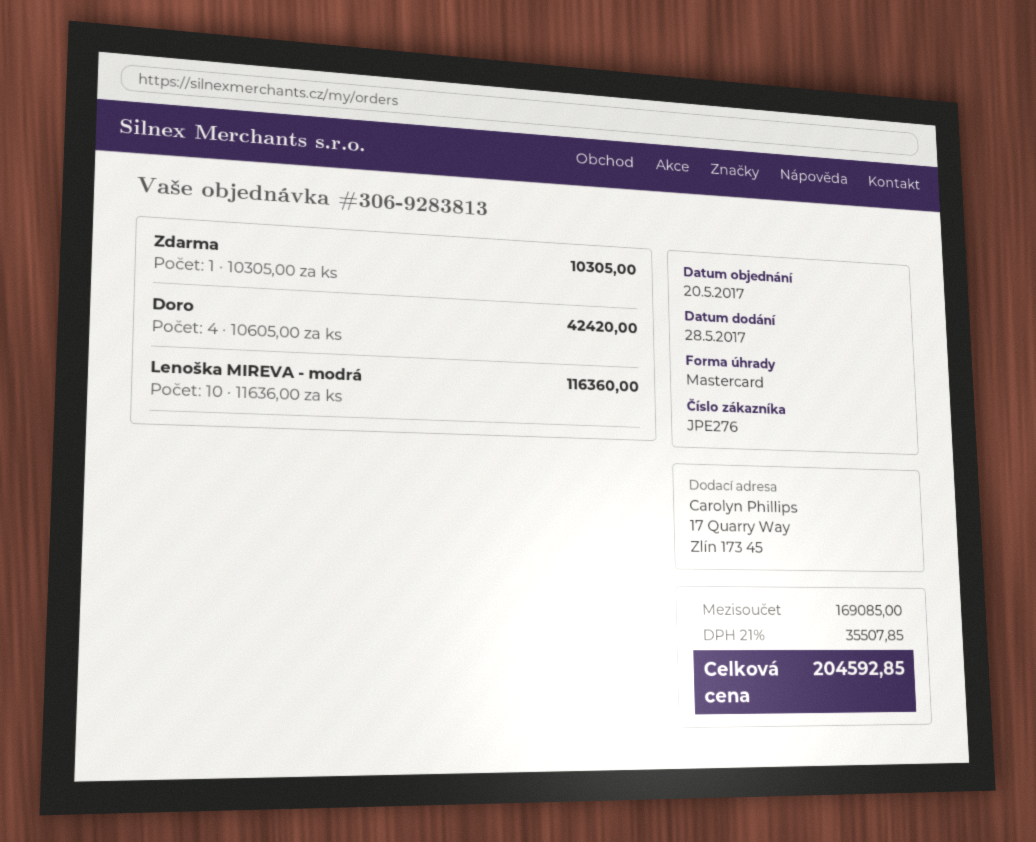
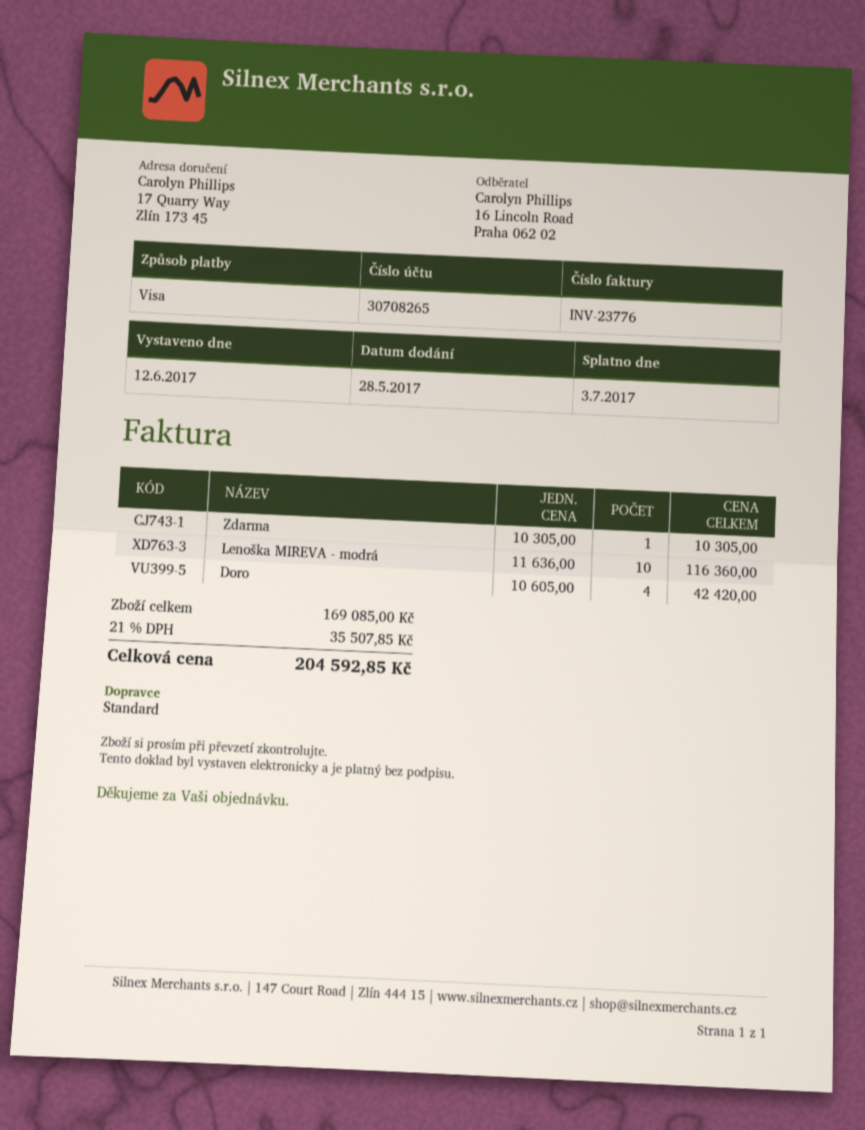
payment method: Mastercard -> Visa

